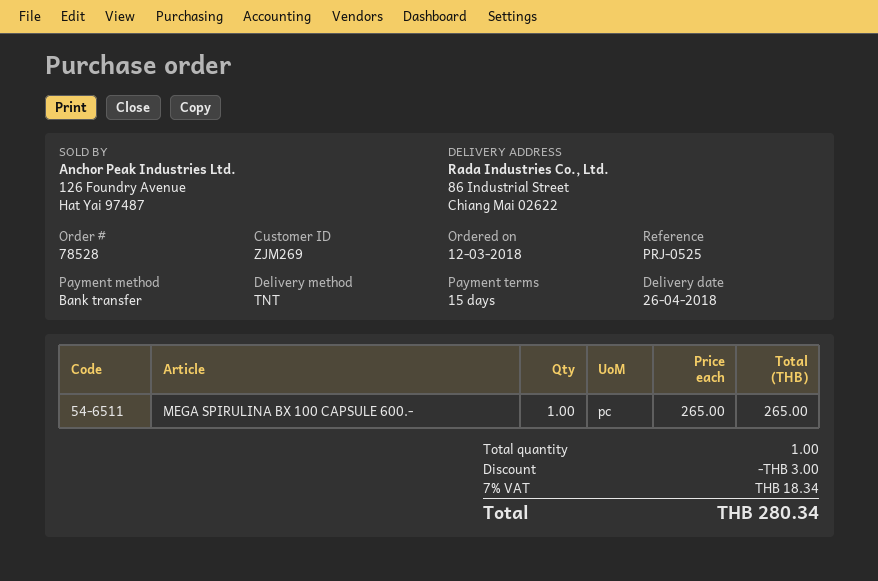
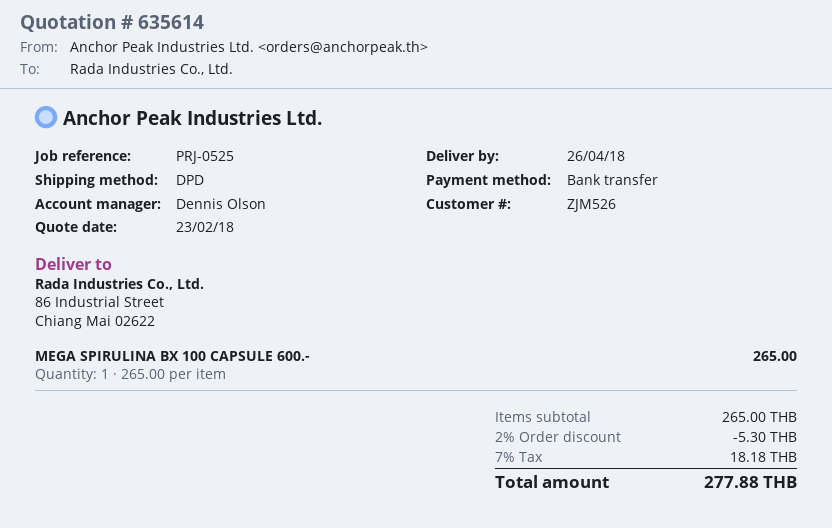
customer number: ZJM269 -> ZJM526
shipping method: TNT -> DPD
discount: 3.00 -> 5.30
tax: 7% = 18.34 -> 7% = 18.18
total: 280.34 -> 277.88

